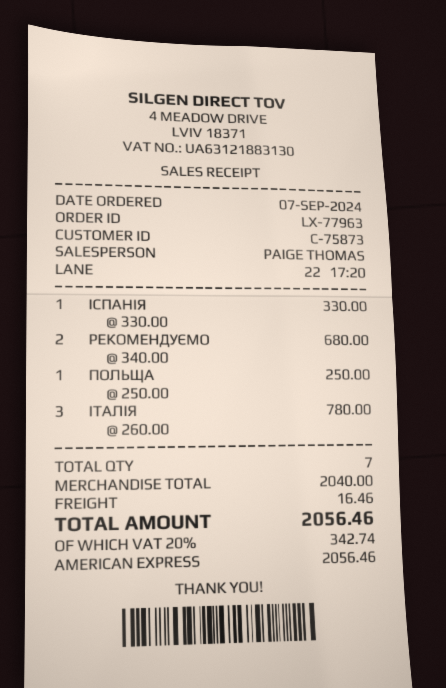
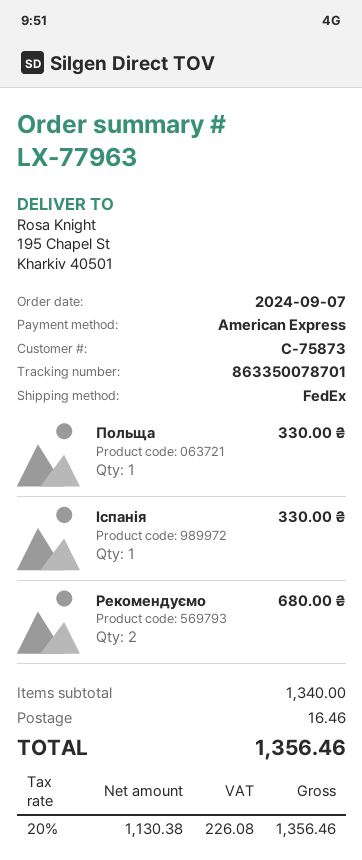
ПОЛЬЩА: 1 for 250.00 -> 1 for 330.00
ІТАЛІЯ: 3 for 780.00 -> none
subtotal: 2040.00 -> 1340.00
tax: 20% = 342.74 -> 20% = 226.08
total: 2056.46 -> 1356.46

